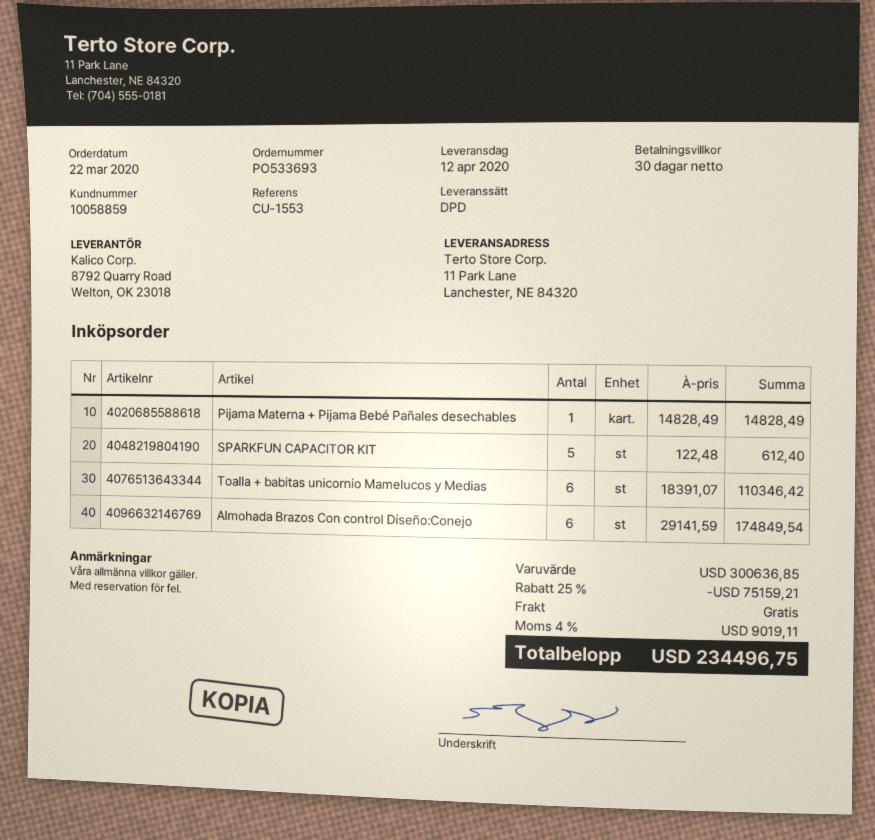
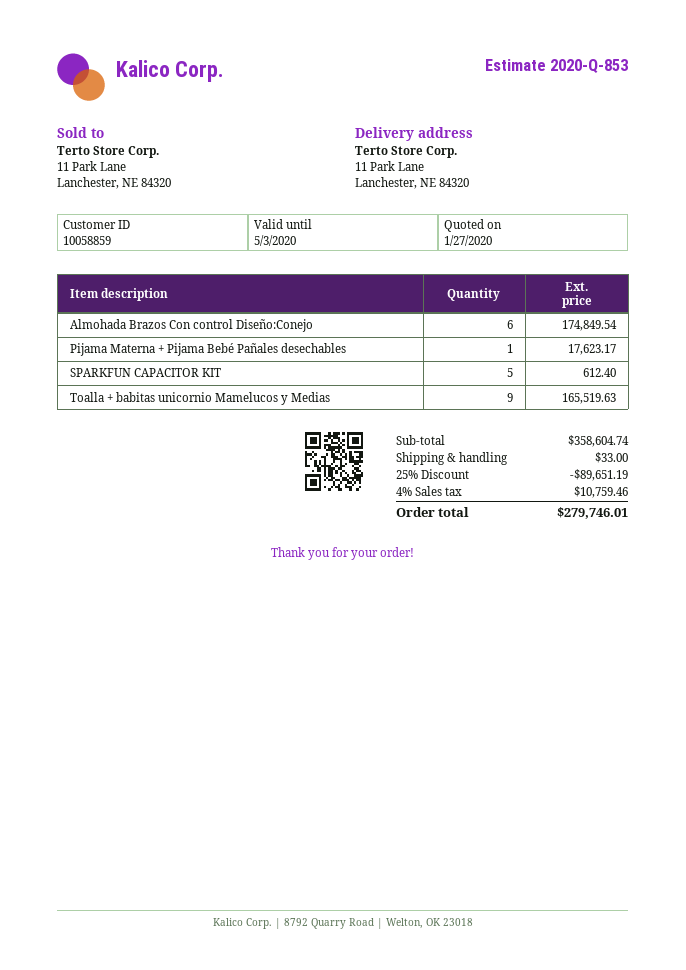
Pijama Materna + Pijama Bebé Pañales desechables: 1 for 14828.49 -> 1 for 17623.17
Toalla + babitas unicornio Mamelucos y Medias: 6 for 110346.42 -> 9 for 165519.63
subtotal: 300636.85 -> 358604.74
discount: 25% = 75159.21 -> 25% = 89651.19
shipping: 0.00 -> 33.00
tax: 4% = 9019.11 -> 4% = 10759.46
total: 234496.75 -> 279746.01

